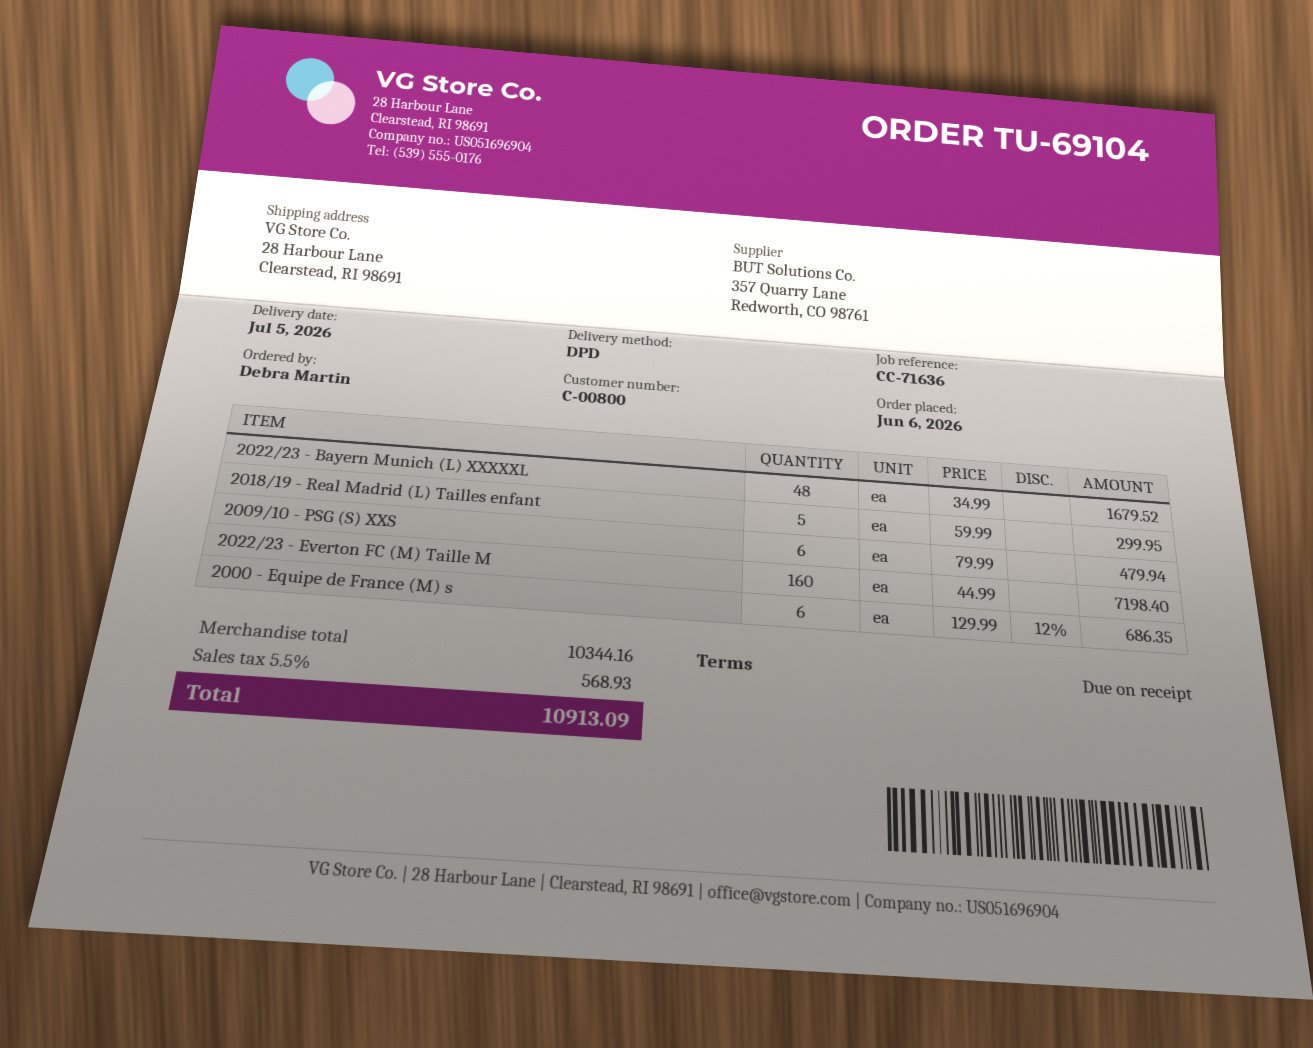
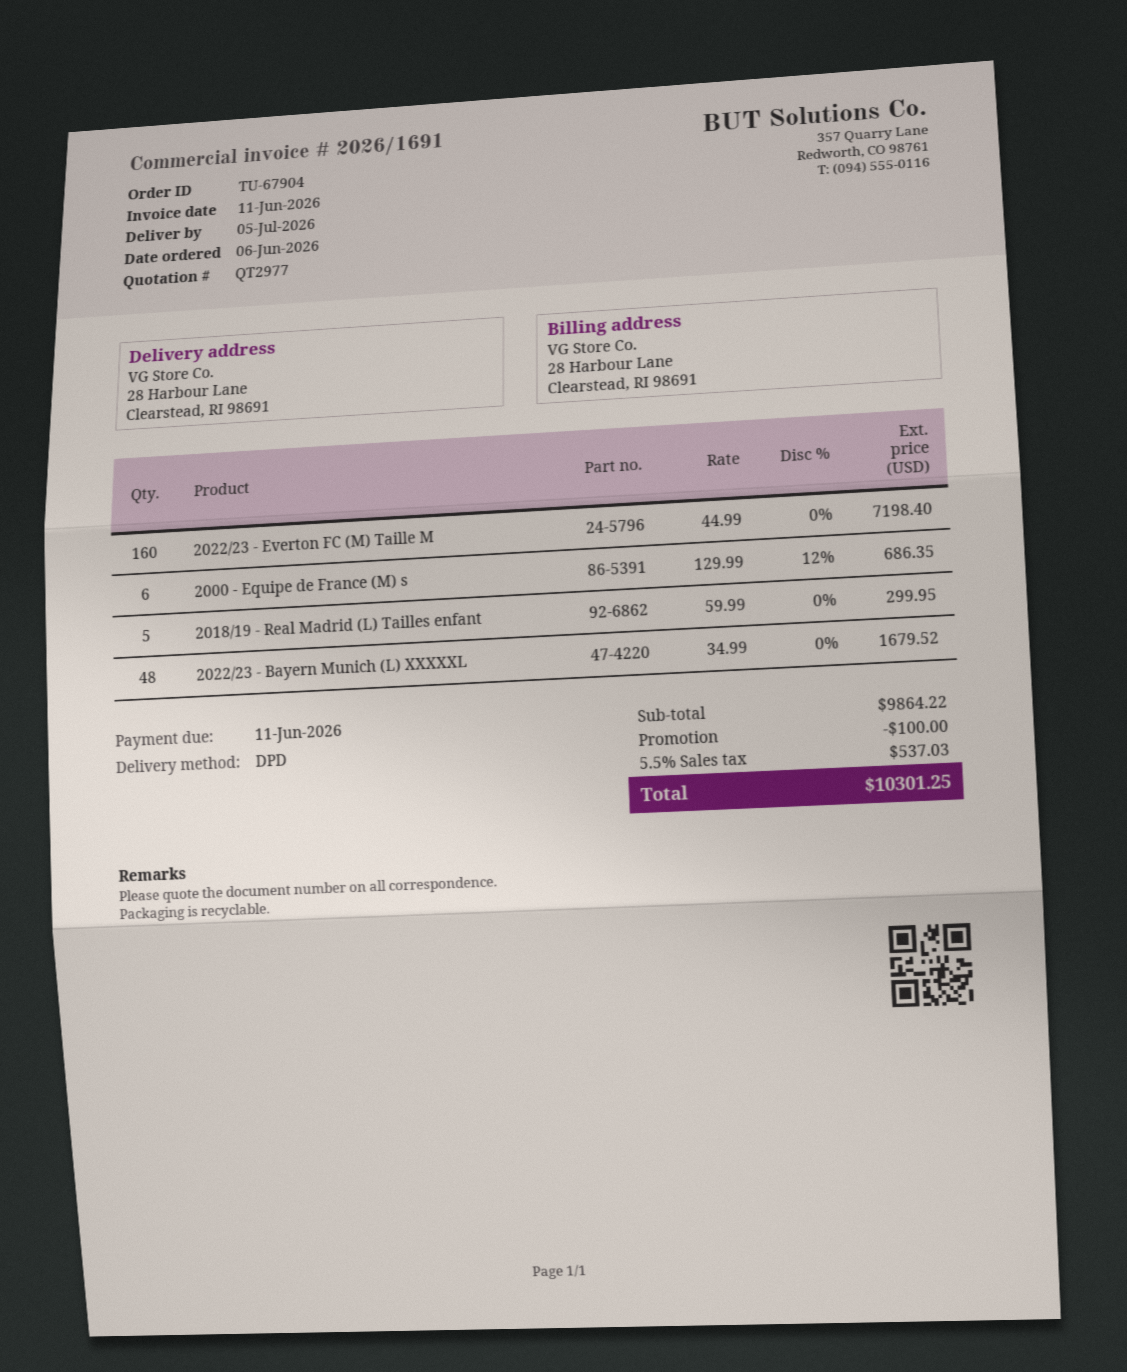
order number: TU-69104 -> TU-67904
2009/10 - PSG (S) XXS: 6 x 79.99 = 479.94 -> none
subtotal: 10344.16 -> 9864.22
discount: none -> 100.00
tax: 5.5% = 568.93 -> 5.5% = 537.03
total: 10913.09 -> 10301.25

